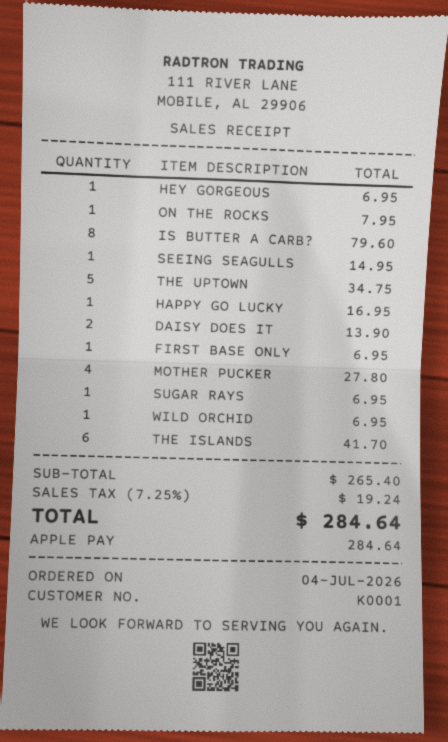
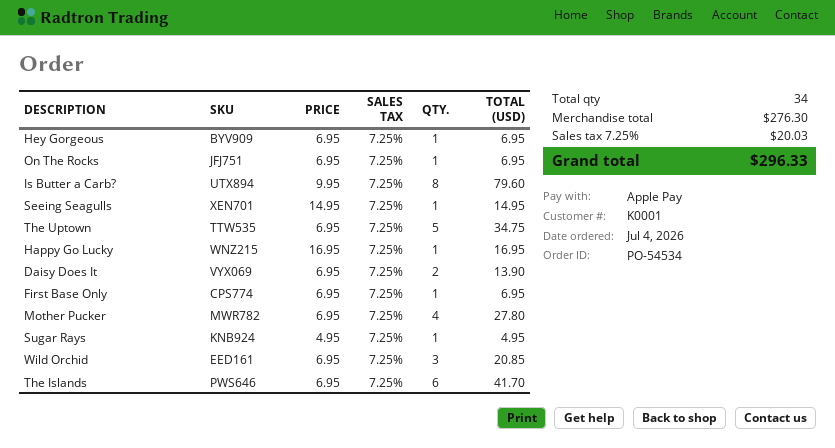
ON THE ROCKS: 1 for 7.95 -> 1 for 6.95
SUGAR RAYS: 1 for 6.95 -> 1 for 4.95
WILD ORCHID: 1 for 6.95 -> 3 for 20.85
subtotal: 265.40 -> 276.30
tax: 7.25% = 19.24 -> 7.25% = 20.03
total: 284.64 -> 296.33

